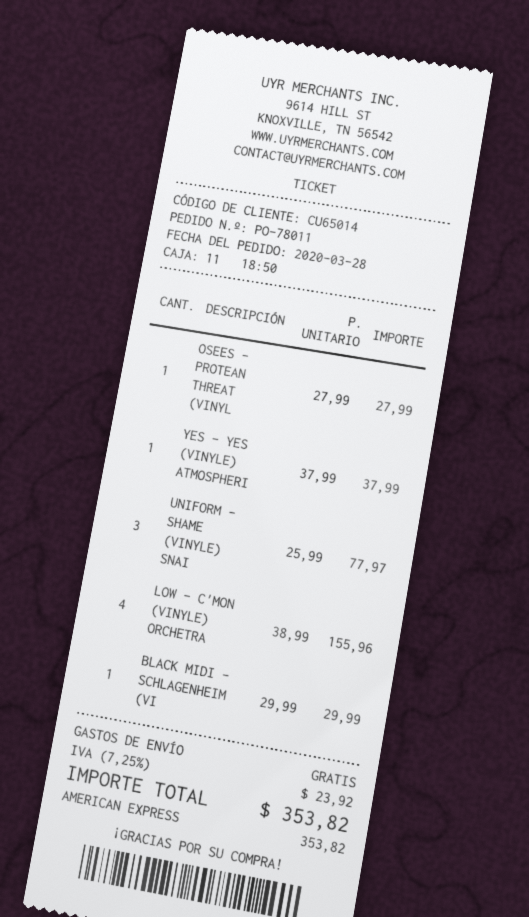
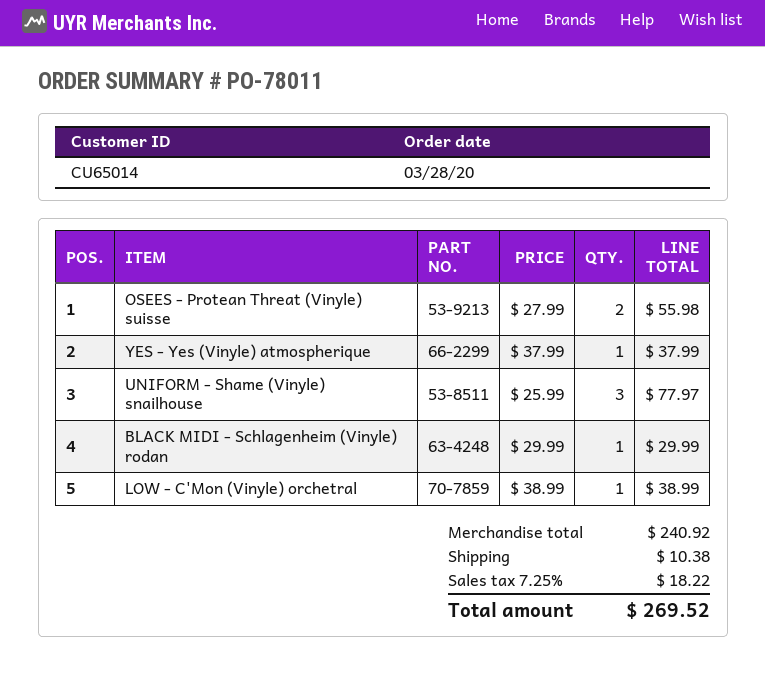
OSEES - PROTEAN THREAT (VINYL: 1 x 27.99 = 27.99 -> 2 x 27.99 = 55.98
LOW - C'MON (VINYLE) ORCHETRA: 4 x 38.99 = 155.96 -> 1 x 38.99 = 38.99
shipping: 0.00 -> 10.38
tax: 7.25% = 23.92 -> 7.25% = 18.22
total: 353.82 -> 269.52

